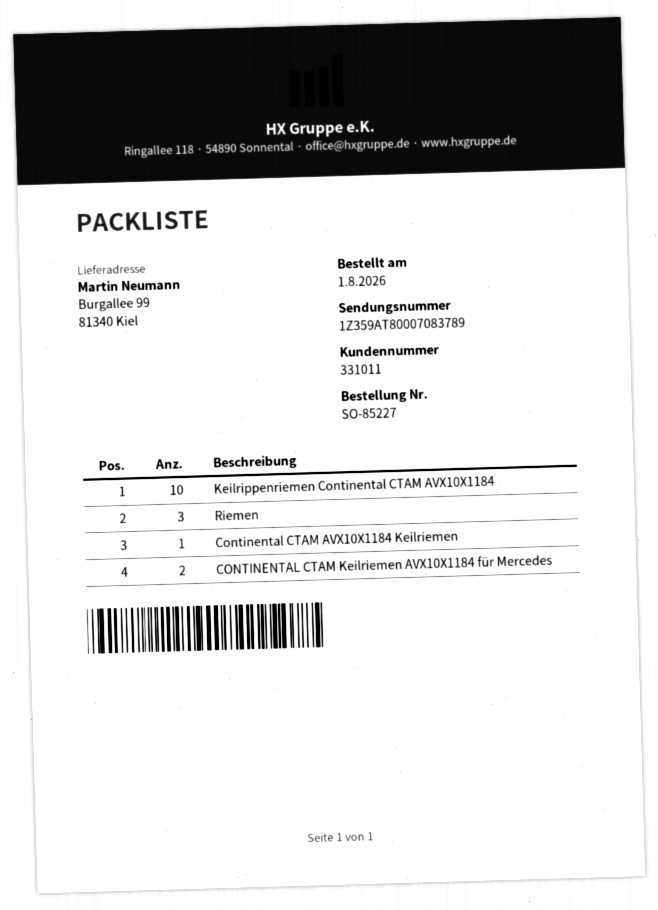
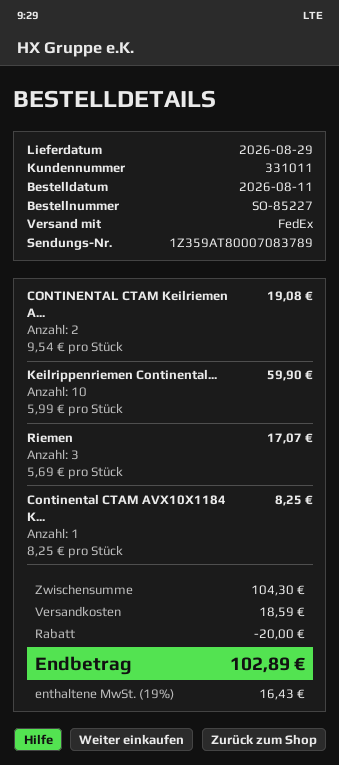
order date: 2026-08-01 -> 2026-08-11

